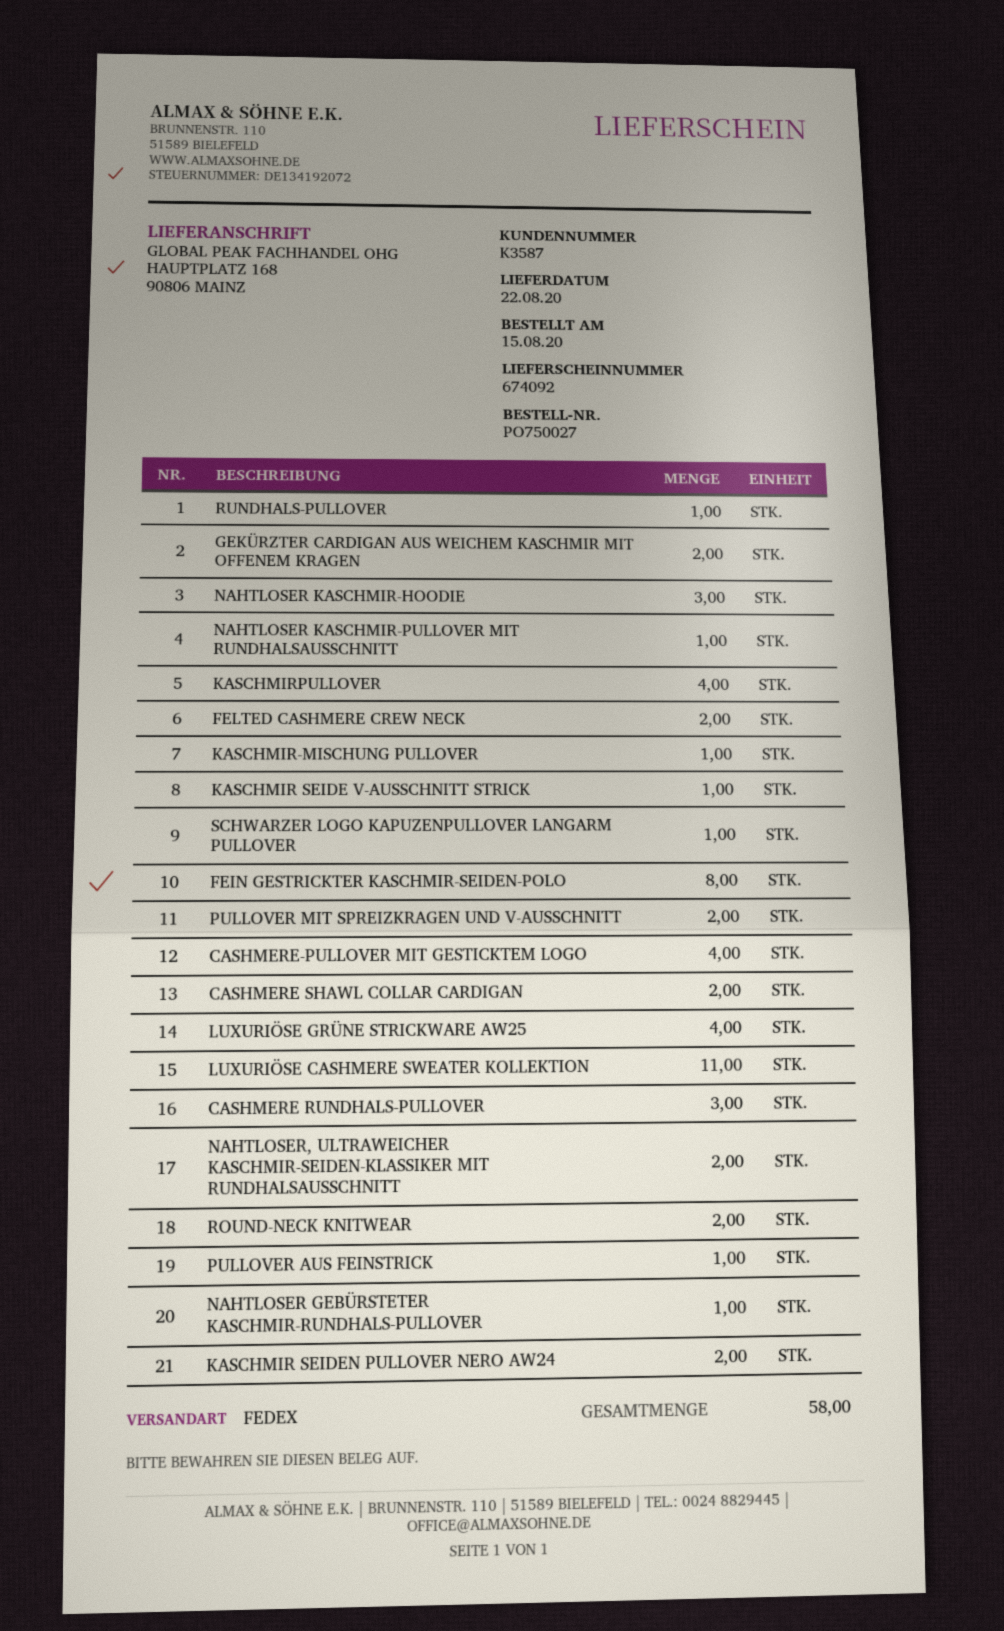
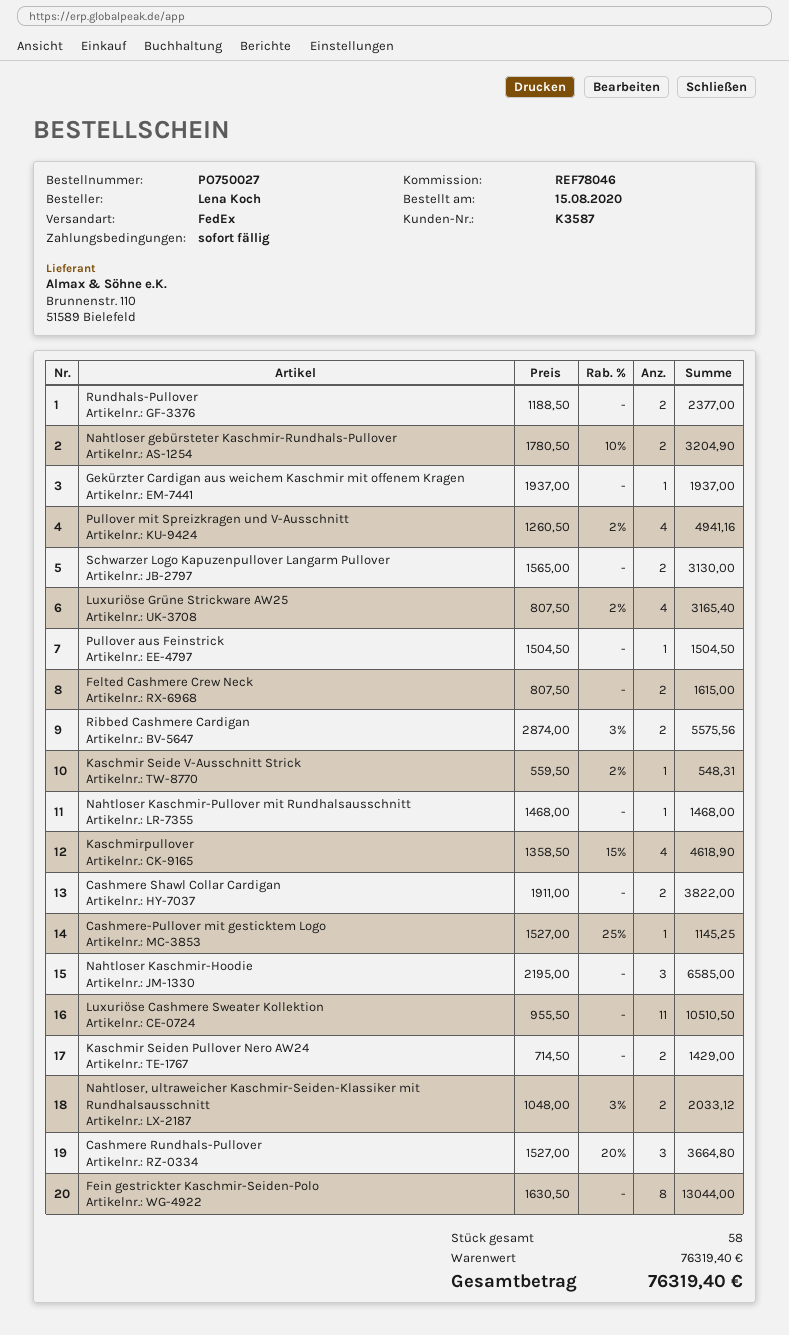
RUNDHALS-PULLOVER: 1 -> 2
GEKÜRZTER CARDIGAN AUS WEICHEM KASCHMIR MIT OFFENEM KRAGEN: 2 -> 1
KASCHMIR-MISCHUNG PULLOVER: 1 -> none
SCHWARZER LOGO KAPUZENPULLOVER LANGARM PULLOVER: 1 -> 2
PULLOVER MIT SPREIZKRAGEN UND V-AUSSCHNITT: 2 -> 4
CASHMERE-PULLOVER MIT GESTICKTEM LOGO: 4 -> 1
ROUND-NECK KNITWEAR: 2 -> none
NAHTLOSER GEBÜRSTETER KASCHMIR-RUNDHALS-PULLOVER: 1 -> 2
Ribbed Cashmere Cardigan: none -> 2

